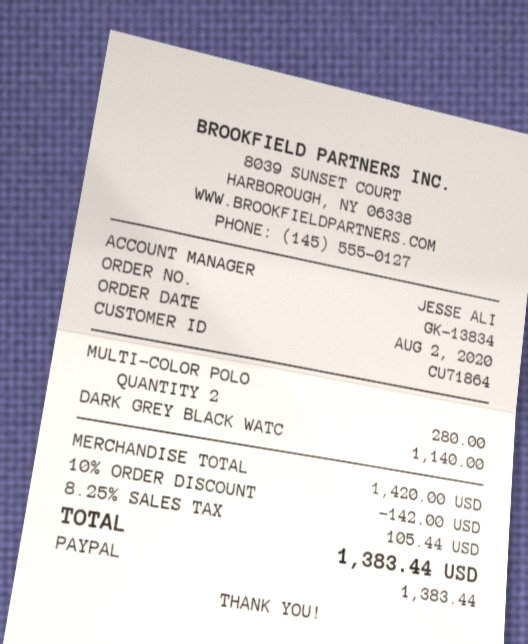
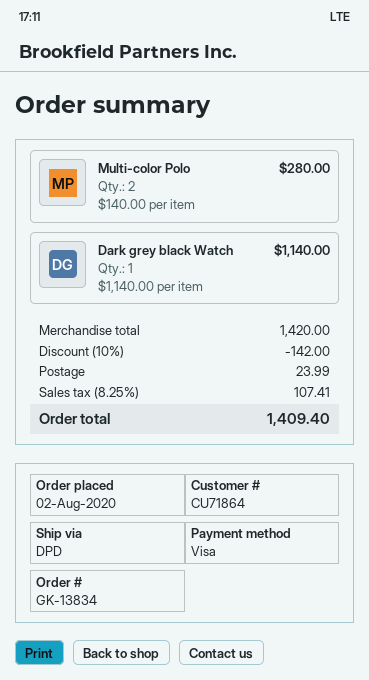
payment method: PayPal -> Visa
shipping: none -> 23.99
tax: 8.25% = 105.44 -> 8.25% = 107.41
total: 1383.44 -> 1409.40

